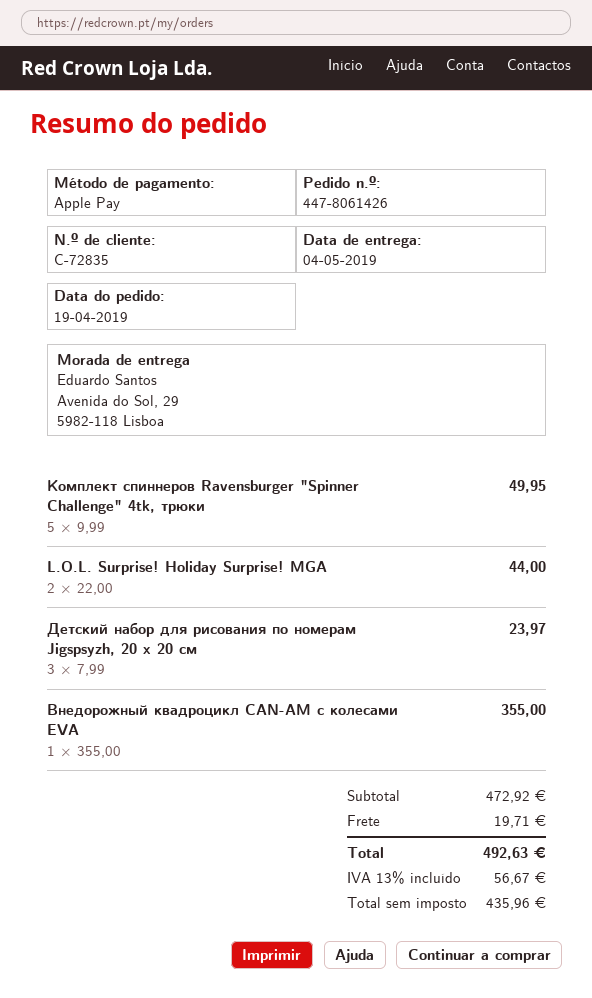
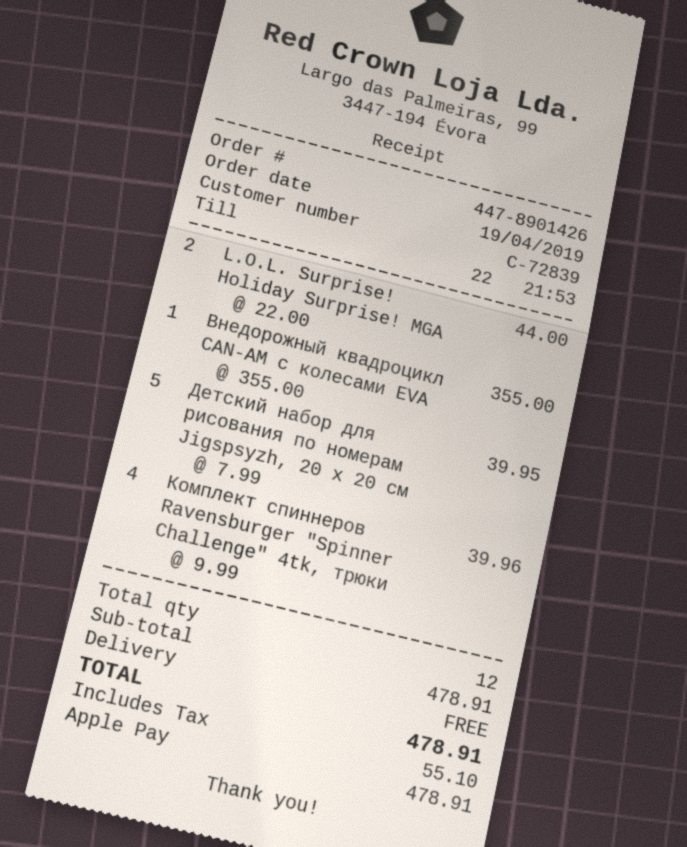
order number: 447-8061426 -> 447-8901426
customer number: C-72835 -> C-72839
Комплект спиннеров Ravensburger "Spinner Challenge" 4tk, трюки: 5 x 9.99 = 49.95 -> 4 x 9.99 = 39.96
Детский набор для рисования по номерам Jigspsyzh, 20 x 20 см: 3 x 7.99 = 23.97 -> 5 x 7.99 = 39.95
subtotal: 472.92 -> 478.91
shipping: 19.71 -> 0.00
tax: 56.67 -> 55.10
total: 492.63 -> 478.91

